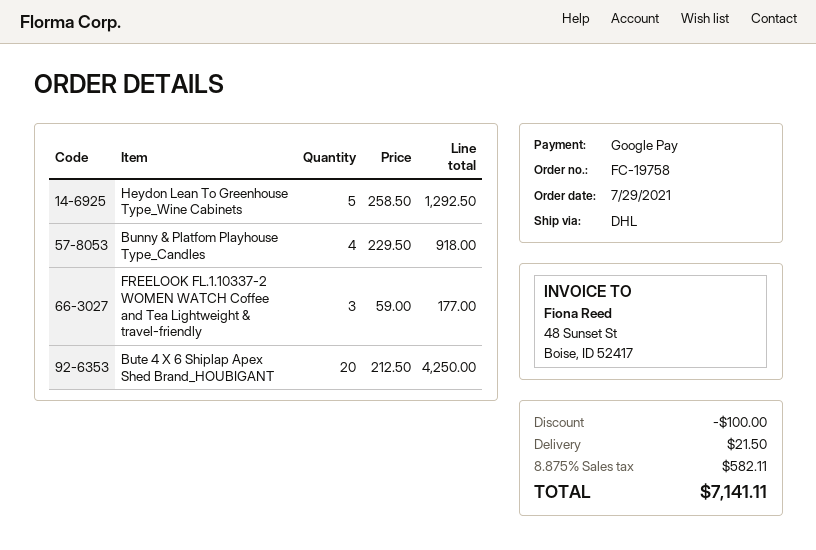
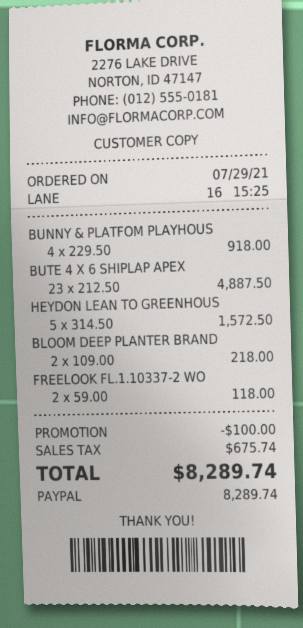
payment method: Google Pay -> PayPal
Heydon Lean To Greenhouse Type_Wine Cabinets: 5 x 258.50 = 1292.50 -> 5 x 314.50 = 1572.50
FREELOOK FL.1.10337-2 WOMEN WATCH Coffee and Tea Lightweight & travel-friendly: 3 x 59.00 = 177.00 -> 2 x 59.00 = 118.00
Bute 4 X 6 Shiplap Apex Shed Brand_HOUBIGANT: 20 x 212.50 = 4250.00 -> 23 x 212.50 = 4887.50
BLOOM DEEP PLANTER BRAND: none -> 2 x 109.00 = 218.00
shipping: 21.50 -> none
tax: 582.11 -> 675.74
total: 7141.11 -> 8289.74

